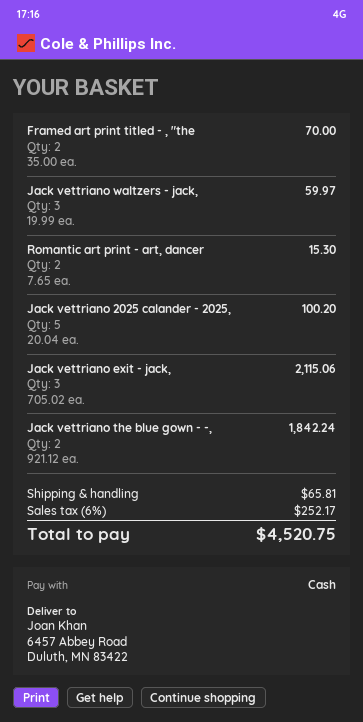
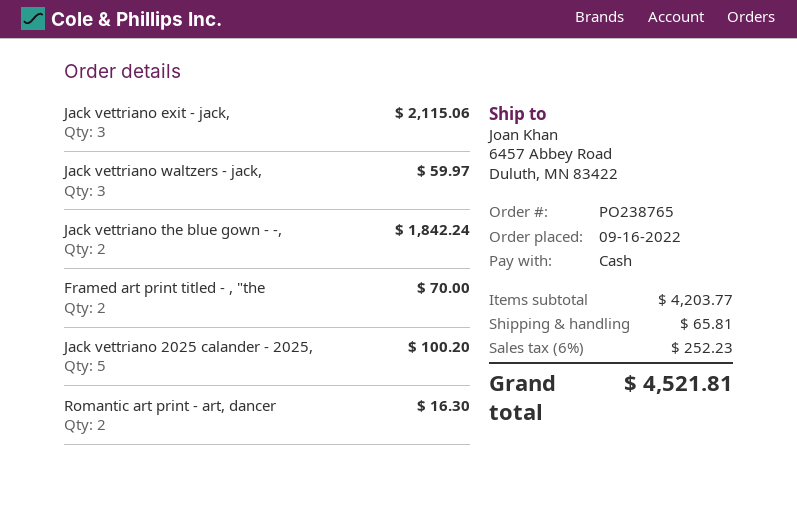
Romantic art print - art, dancer: 2 for 15.30 -> 2 for 16.30
tax: 6% = 252.17 -> 6% = 252.23
total: 4520.75 -> 4521.81

